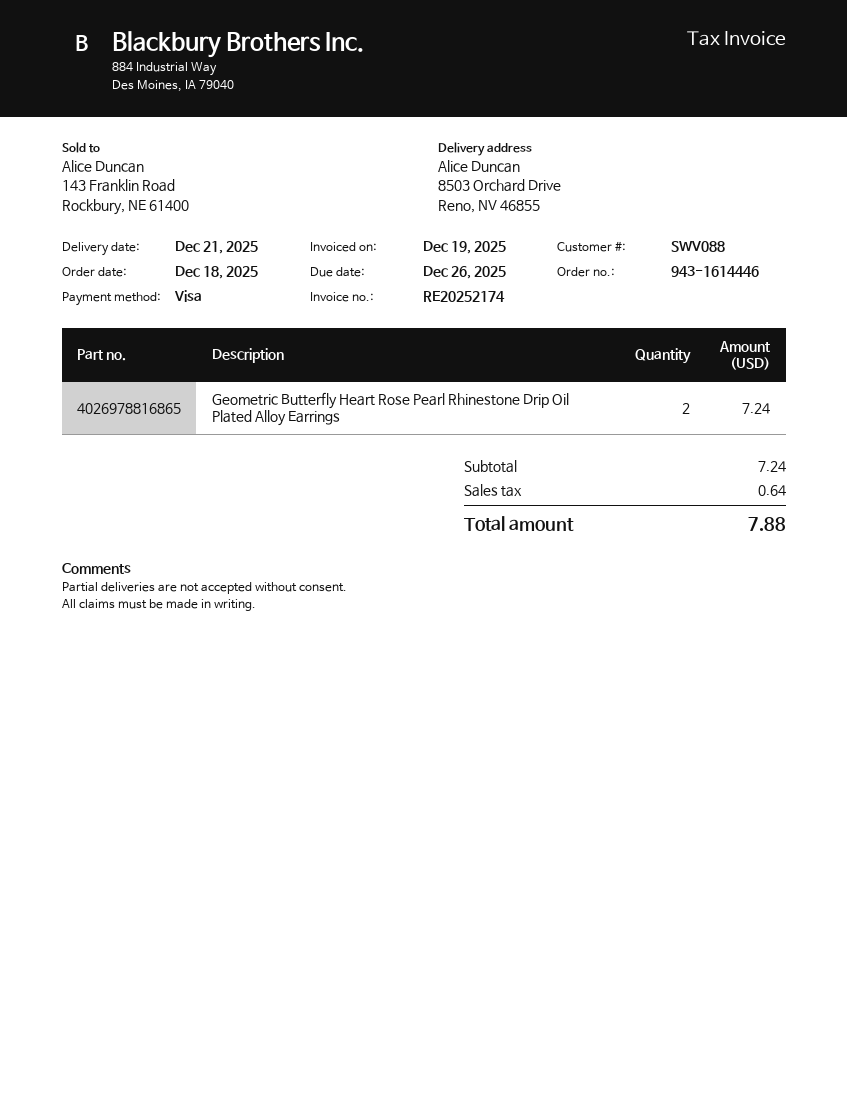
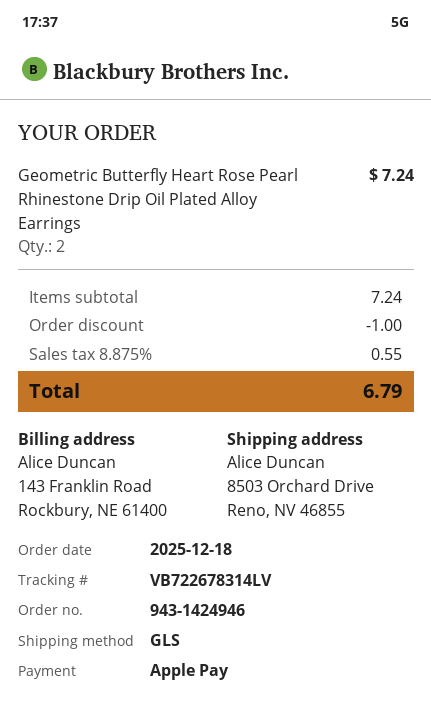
order number: 943-1614446 -> 943-1424946
payment method: Visa -> Apple Pay
discount: none -> 1.00
tax: 0.64 -> 0.55
total: 7.88 -> 6.79

